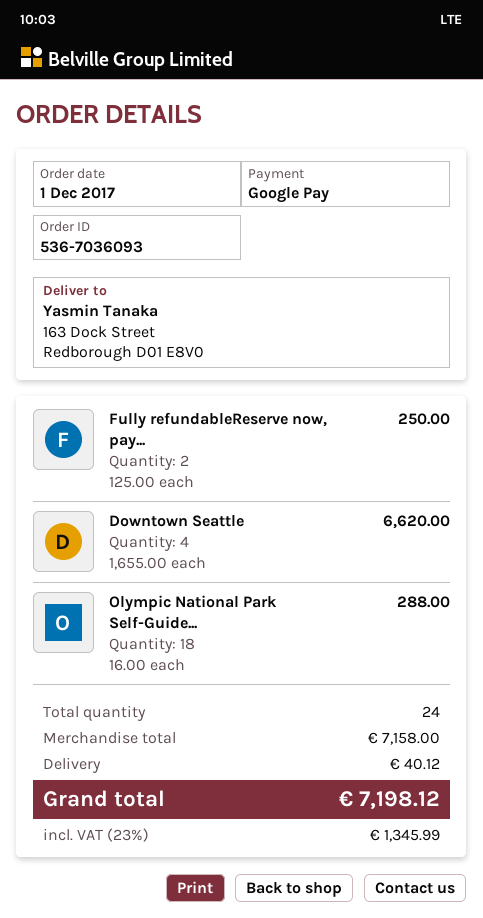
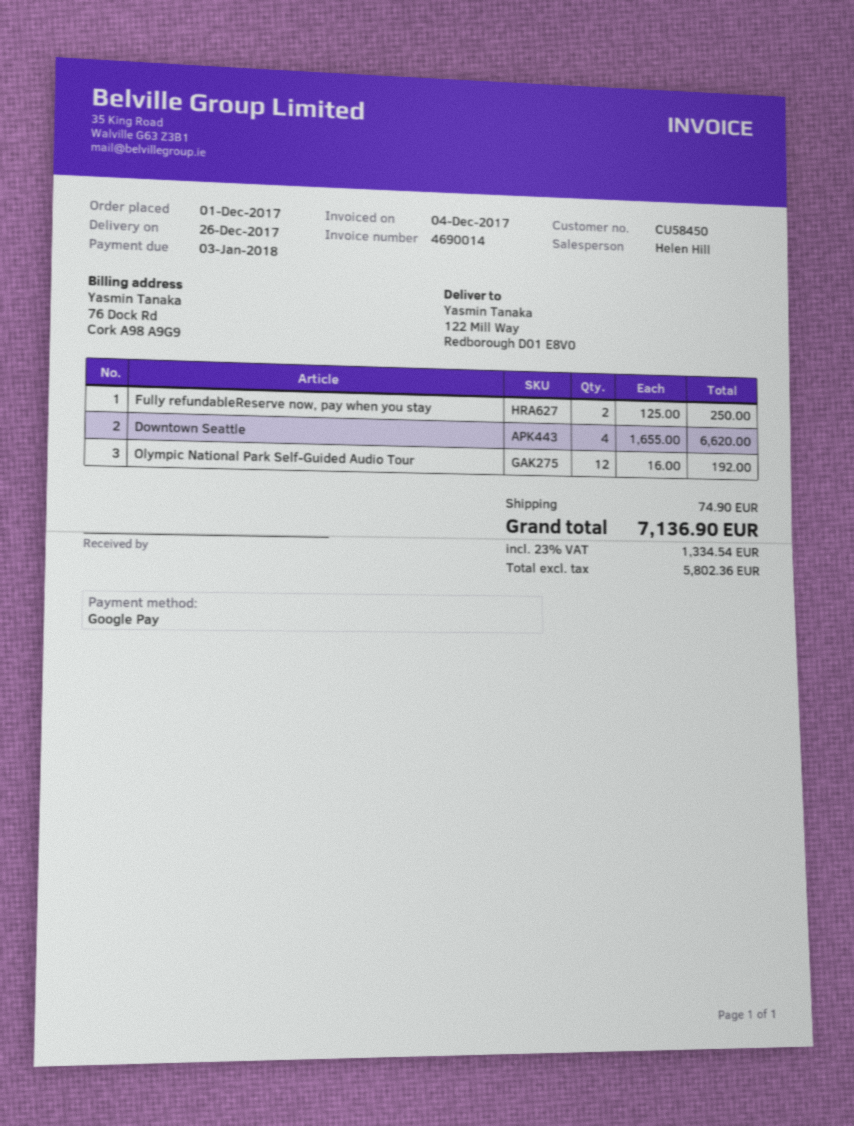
ship to: 163 Dock Street, Redborough D01 E8V0 -> 122 Mill Way, Redborough D01 E8V0
Olympic National Park Self-Guide...: 18 x 16.00 = 288.00 -> 12 x 16.00 = 192.00
shipping: 40.12 -> 74.90
tax: 23% = 1345.99 -> 23% = 1334.54
total: 7198.12 -> 7136.90

